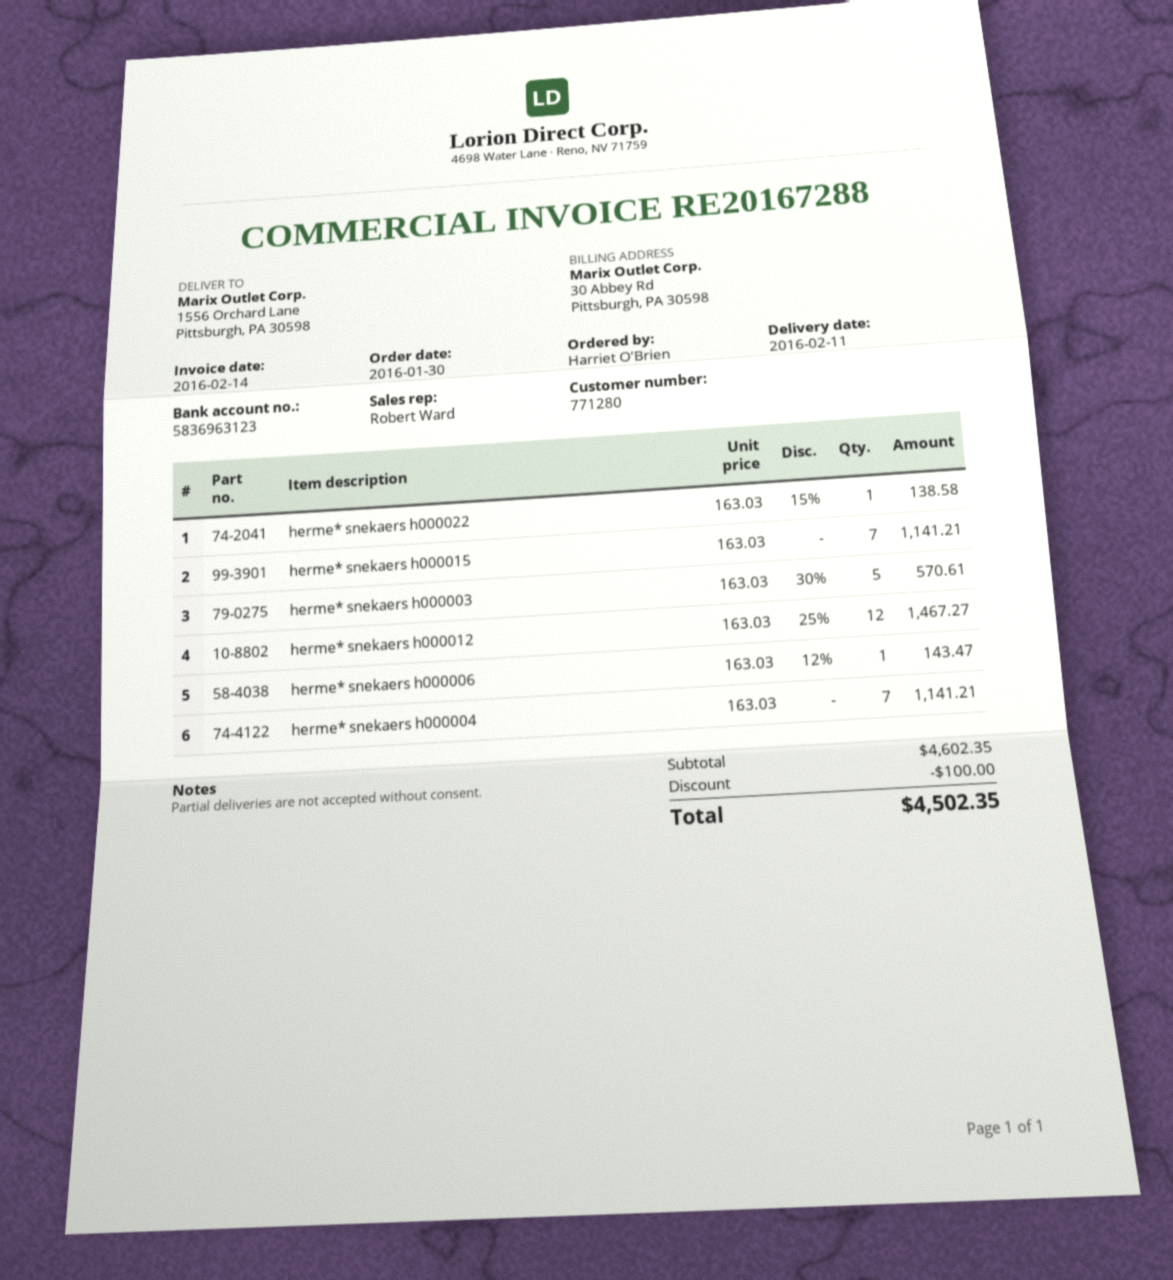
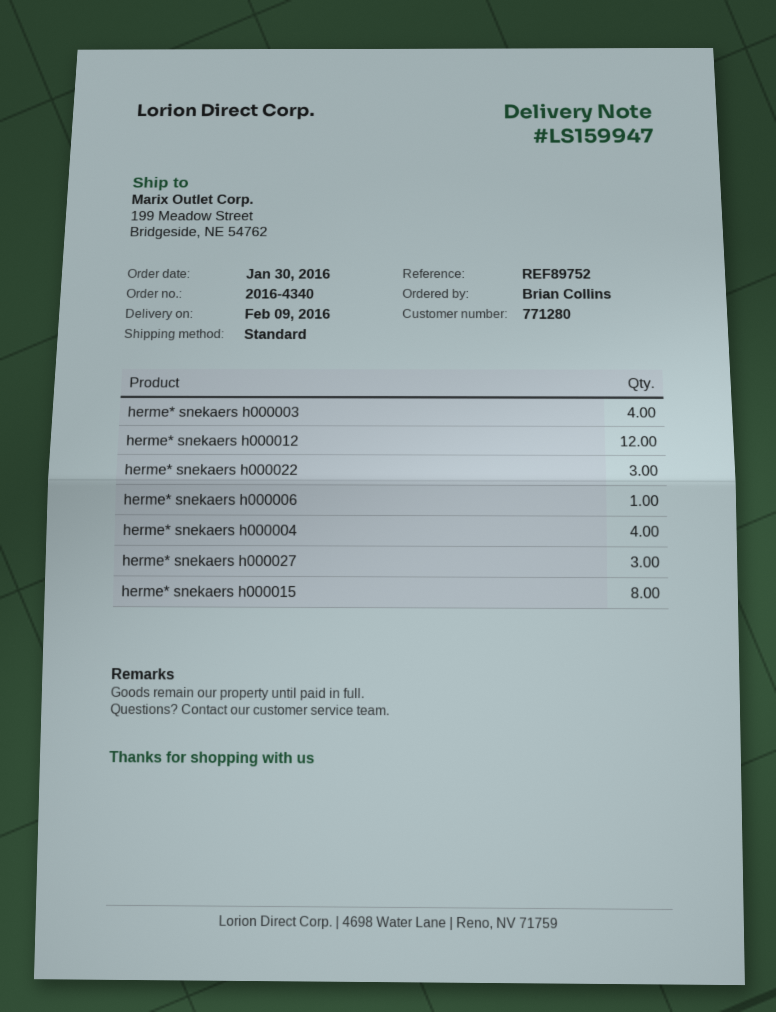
delivery date: 2016-02-11 -> 2016-02-09
ordered by: Harriet O'Brien -> Brian Collins
ship to: 1556 Orchard Lane, Pittsburgh, PA 30598 -> 199 Meadow Street, Bridgeside, NE 54762
herme* snekaers h000022: 1 -> 3
herme* snekaers h000015: 7 -> 8
herme* snekaers h000003: 5 -> 4
herme* snekaers h000004: 7 -> 4
herme* snekaers h000027: none -> 3

